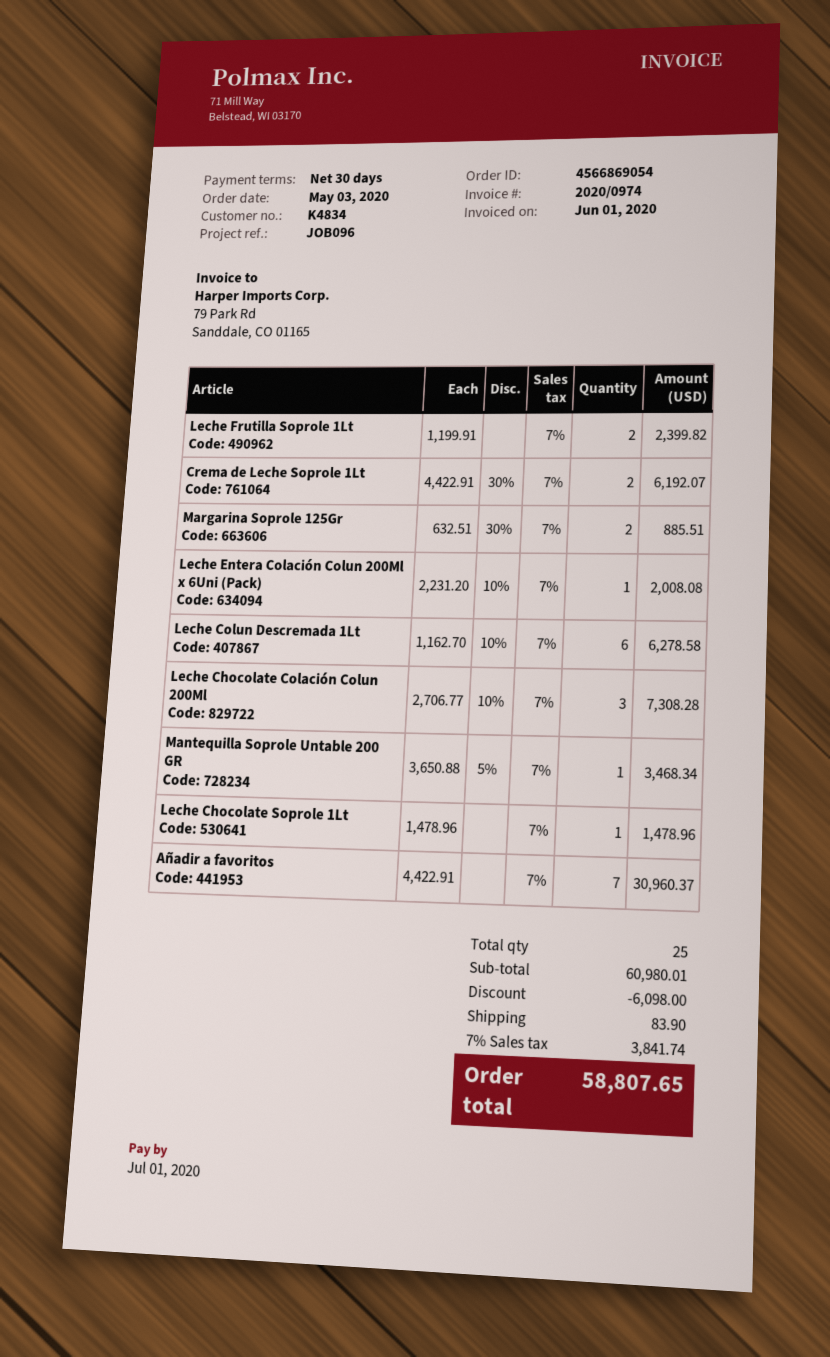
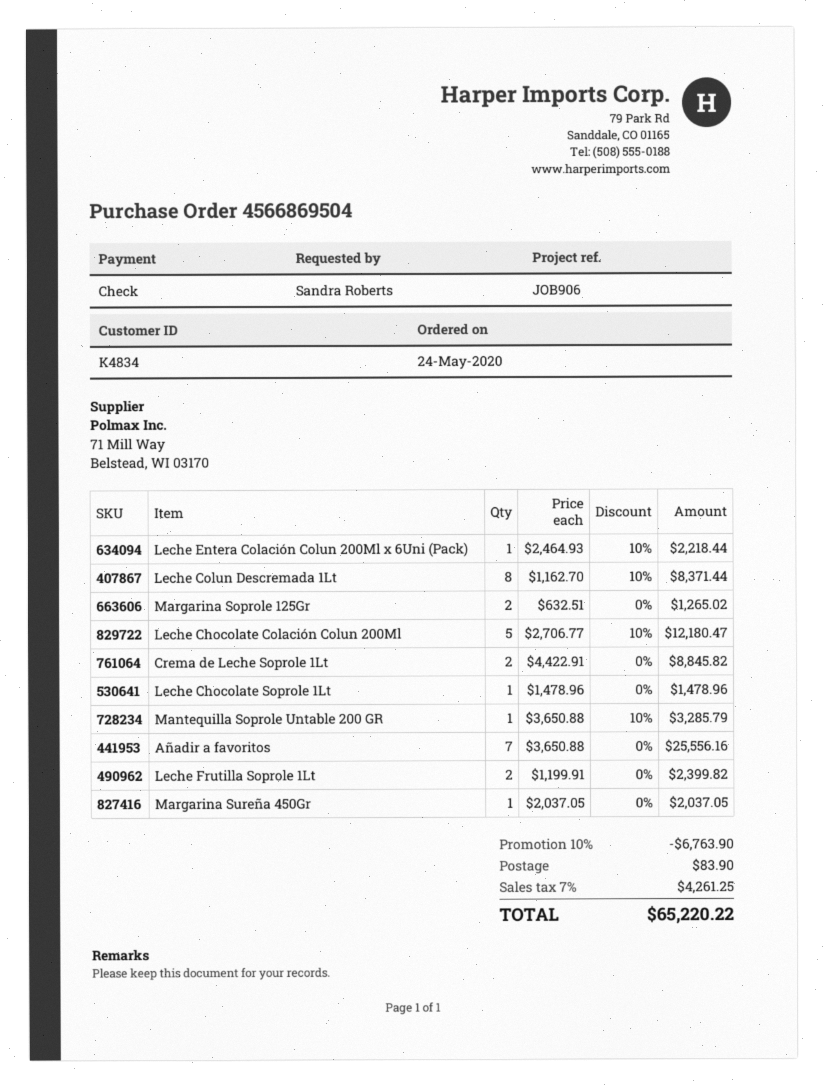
order number: 4566869054 -> 4566869504
order date: 2020-05-03 -> 2020-05-24
reference: JOB096 -> JOB906
Crema de Leche Soprole 1Lt: 2 x 4422.91 - 30% = 6192.07 -> 2 x 4422.91 = 8845.82
Margarina Soprole 125Gr: 2 x 632.51 - 30% = 885.51 -> 2 x 632.51 = 1265.02
Leche Entera Colación Colun 200Ml x 6Uni (Pack): 1 x 2231.20 - 10% = 2008.08 -> 1 x 2464.93 - 10% = 2218.44
Leche Colun Descremada 1Lt: 6 x 1162.70 - 10% = 6278.58 -> 8 x 1162.70 - 10% = 8371.44
Leche Chocolate Colación Colun 200Ml: 3 x 2706.77 - 10% = 7308.28 -> 5 x 2706.77 - 10% = 12180.47
Mantequilla Soprole Untable 200 GR: 1 x 3650.88 - 5% = 3468.34 -> 1 x 3650.88 - 10% = 3285.79
Añadir a favoritos: 7 x 4422.91 = 30960.37 -> 7 x 3650.88 = 25556.16
Margarina Sureña 450Gr: none -> 1 x 2037.05 = 2037.05
discount: 6098.00 -> 6763.90
tax: 7% = 3841.74 -> 7% = 4261.25
total: 58807.65 -> 65220.22

